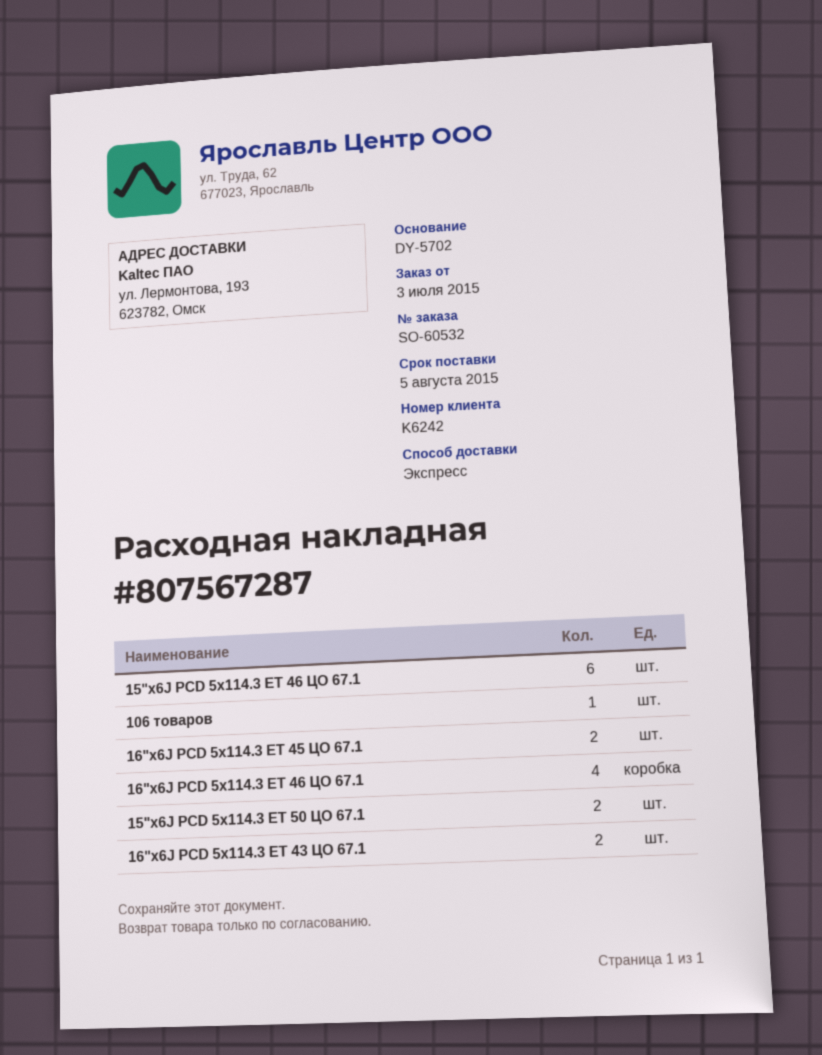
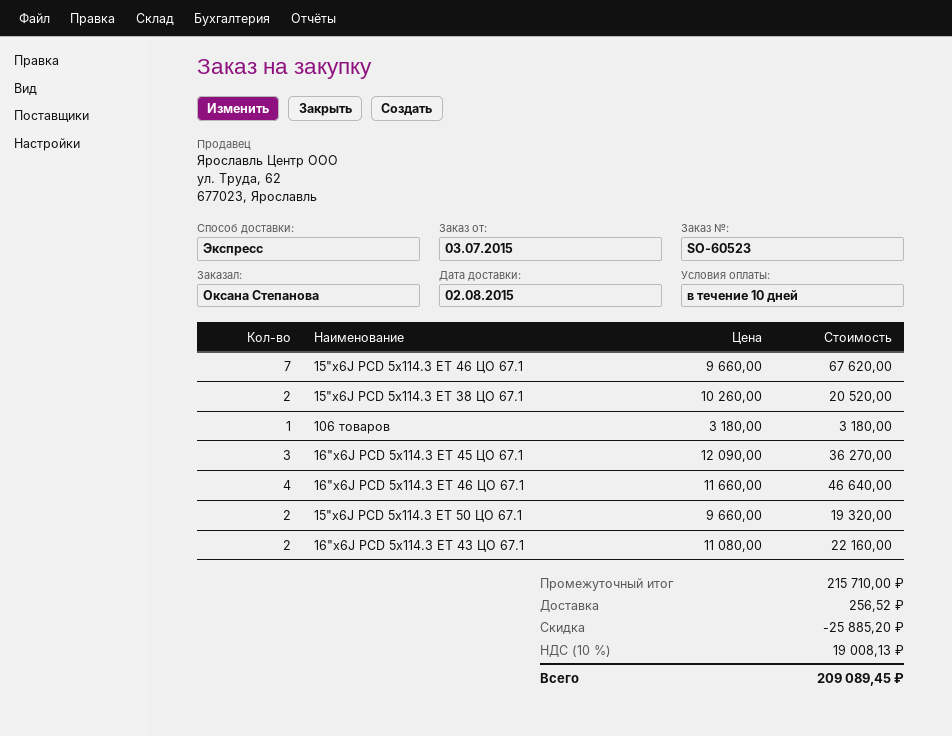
order number: SO-60532 -> SO-60523
delivery date: 2015-08-05 -> 2015-08-02
15"x6J PCD 5x114.3 ЕТ 46 ЦО 67.1: 6 -> 7
16"x6J PCD 5x114.3 ЕТ 45 ЦО 67.1: 2 -> 3
15"x6J PCD 5x114.3 ЕТ 38 ЦО 67.1: none -> 2

